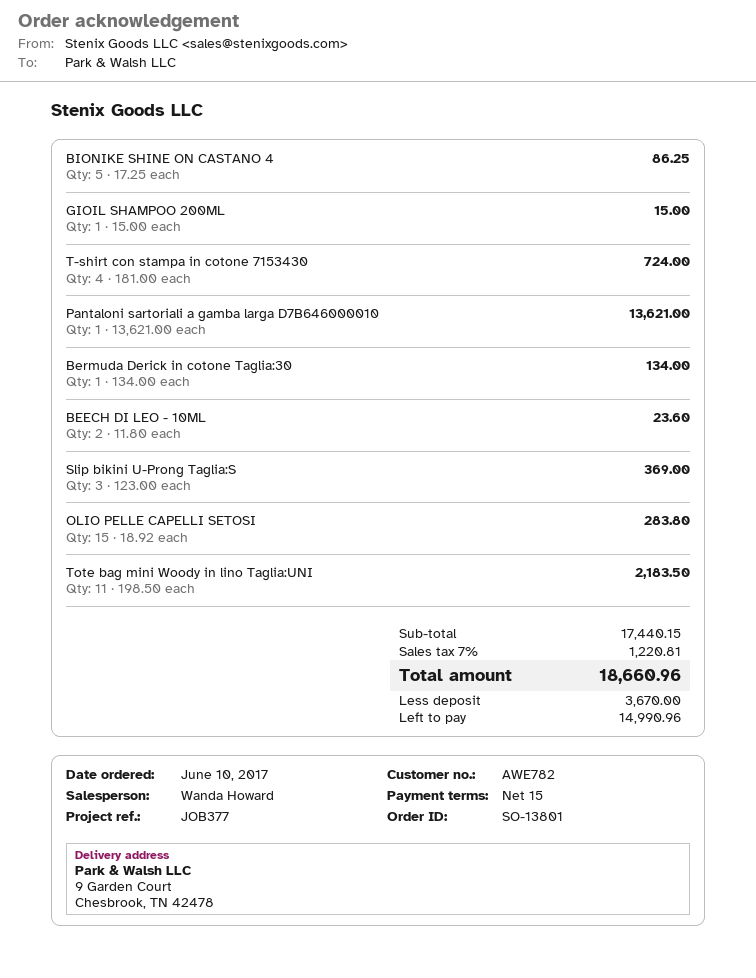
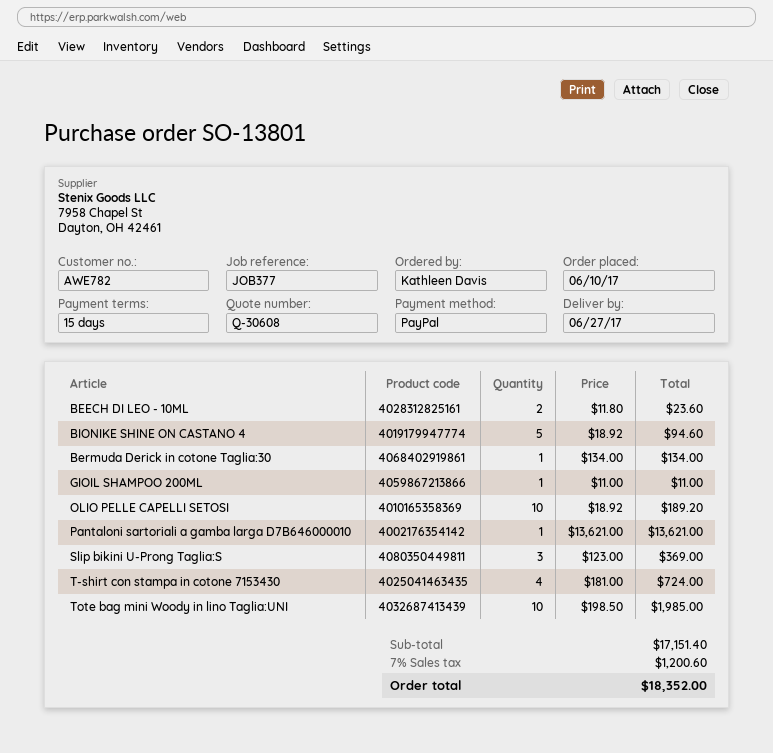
BIONIKE SHINE ON CASTANO 4: 5 x 17.25 = 86.25 -> 5 x 18.92 = 94.60
GIOIL SHAMPOO 200ML: 1 x 15.00 = 15.00 -> 1 x 11.00 = 11.00
OLIO PELLE CAPELLI SETOSI: 15 x 18.92 = 283.80 -> 10 x 18.92 = 189.20
Tote bag mini Woody in lino Taglia:UNI: 11 x 198.50 = 2183.50 -> 10 x 198.50 = 1985.00
subtotal: 17440.15 -> 17151.40
tax: 7% = 1220.81 -> 7% = 1200.60
total: 18660.96 -> 18352.00

